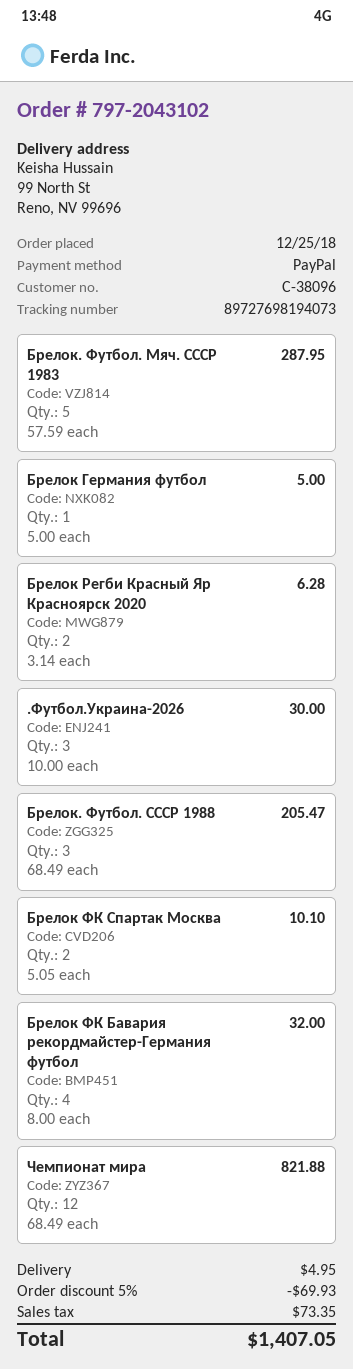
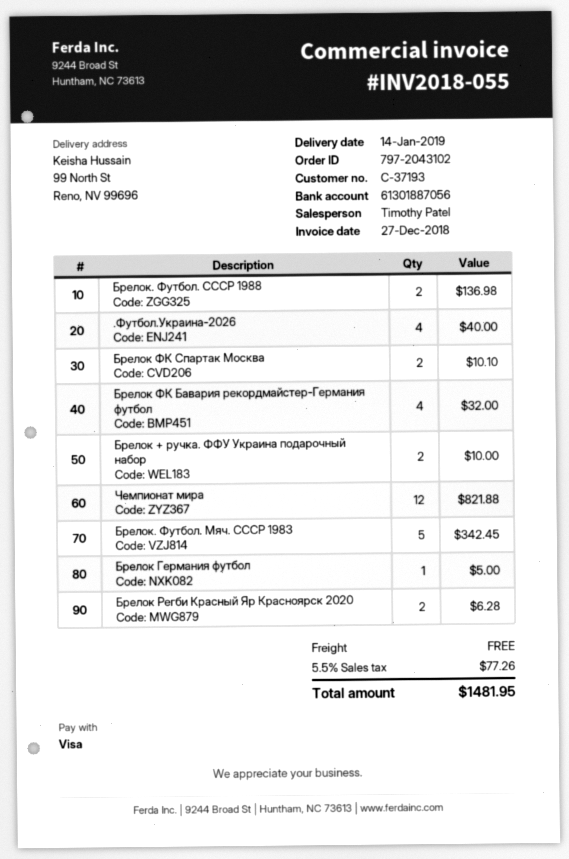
customer number: C-38096 -> C-37193
payment method: PayPal -> Visa
Брелок. Футбол. Мяч. СССР 1983: 5 for 287.95 -> 5 for 342.45
.Футбол.Украина-2026: 3 for 30.00 -> 4 for 40.00
Брелок. Футбол. СССР 1988: 3 for 205.47 -> 2 for 136.98
Брелок + ручка. ФФУ Украина подарочный набор: none -> 2 for 10.00
discount: 5% = 69.93 -> none
shipping: 4.95 -> 0.00
tax: 73.35 -> 77.26
total: 1407.05 -> 1481.95

